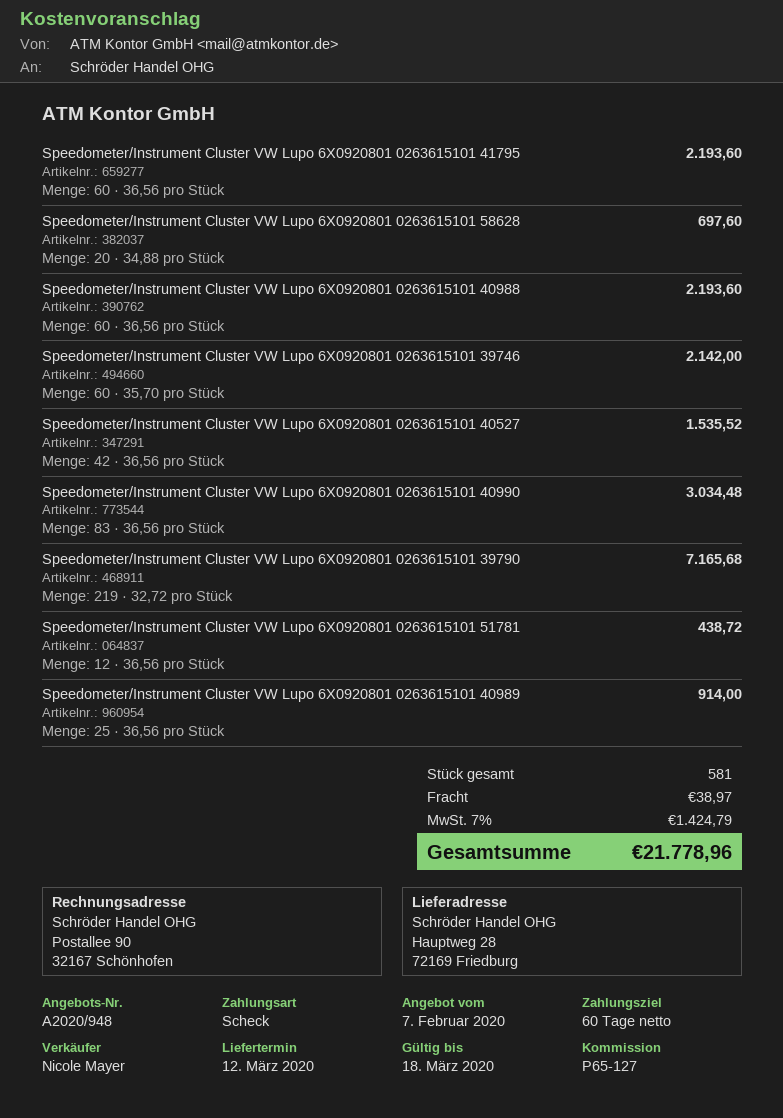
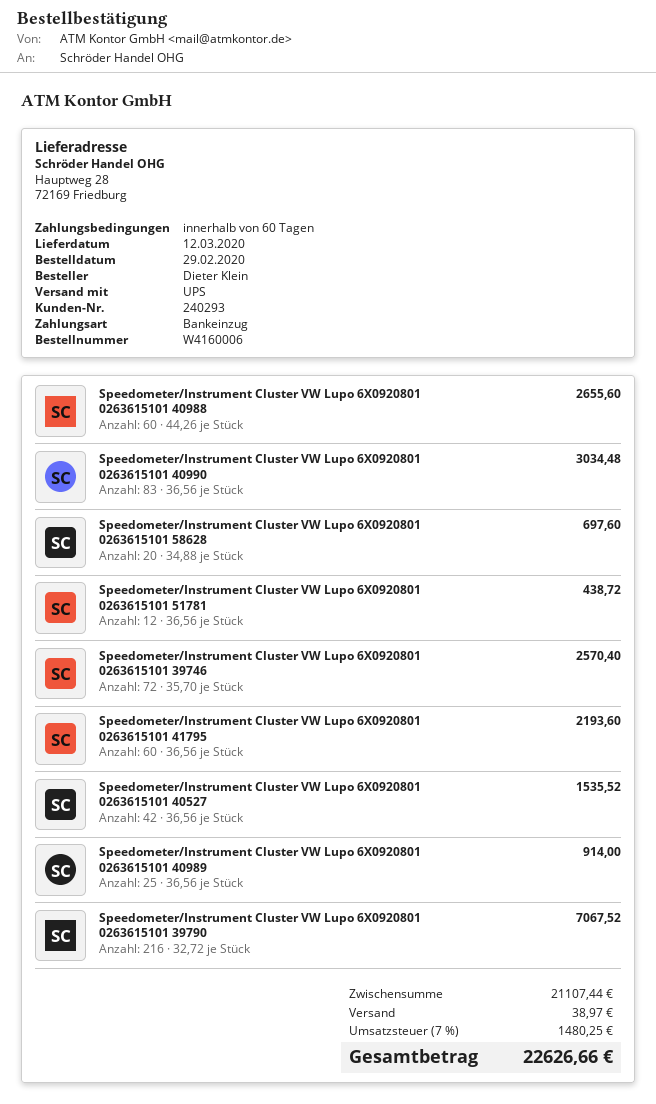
payment method: cheque -> direct debit
Speedometer/Instrument Cluster VW Lupo 6X0920801 0263615101 40988: 60 x 36.56 = 2193.60 -> 60 x 44.26 = 2655.60
Speedometer/Instrument Cluster VW Lupo 6X0920801 0263615101 39746: 60 x 35.70 = 2142.00 -> 72 x 35.70 = 2570.40
Speedometer/Instrument Cluster VW Lupo 6X0920801 0263615101 39790: 219 x 32.72 = 7165.68 -> 216 x 32.72 = 7067.52
tax: 7% = 1424.79 -> 7% = 1480.25
total: 21778.96 -> 22626.66

